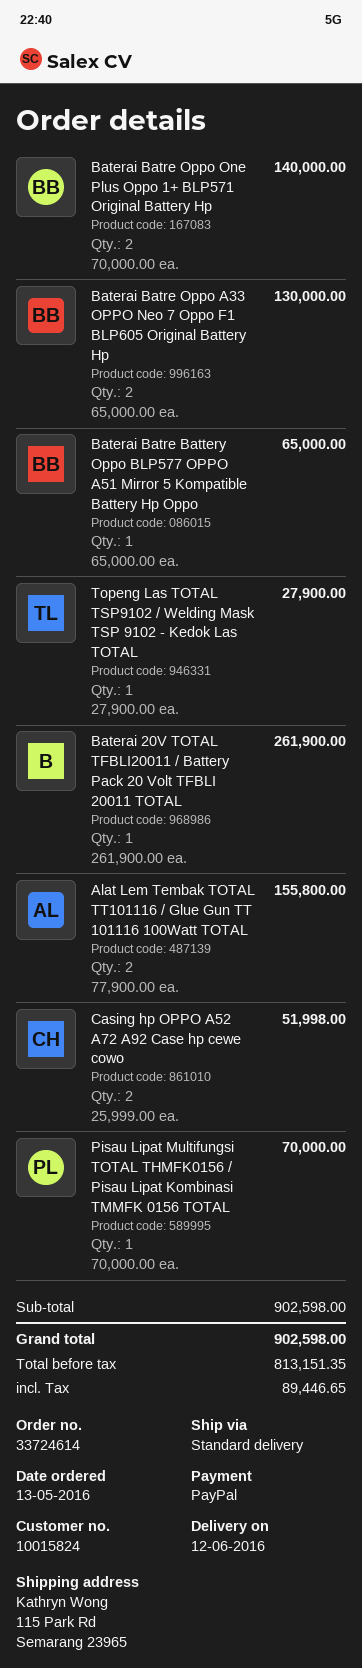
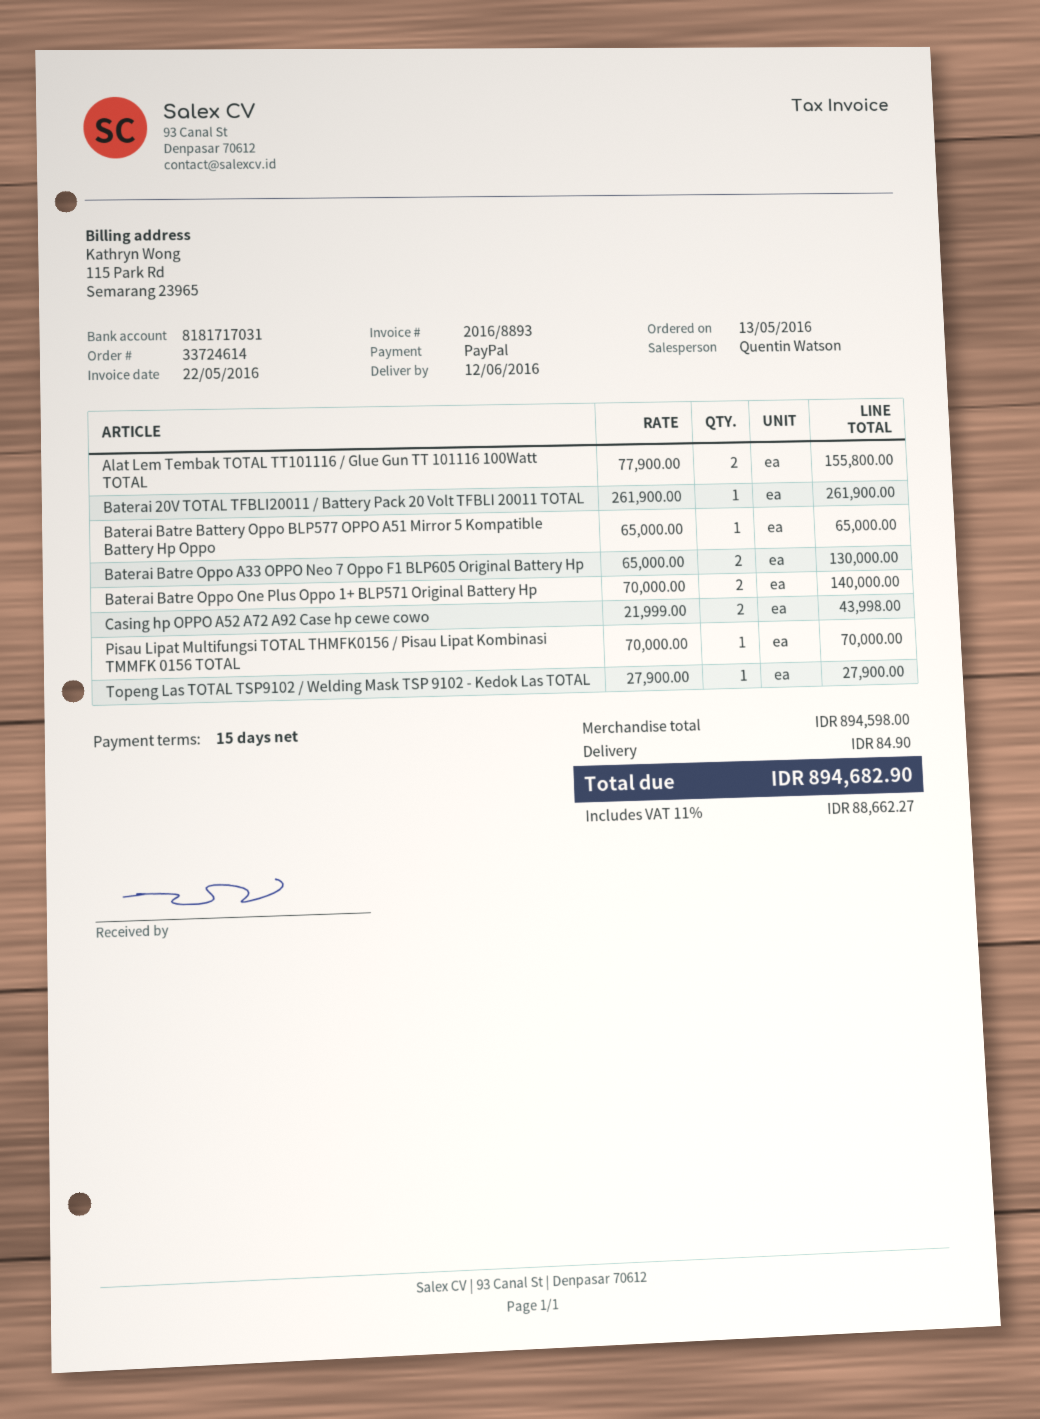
Casing hp OPPO A52 A72 A92 Case hp cewe cowo: 2 x 25999.00 = 51998.00 -> 2 x 21999.00 = 43998.00
subtotal: 902598.00 -> 894598.00
shipping: none -> 84.90
tax: 89446.65 -> 88662.27
total: 902598.00 -> 894682.90

